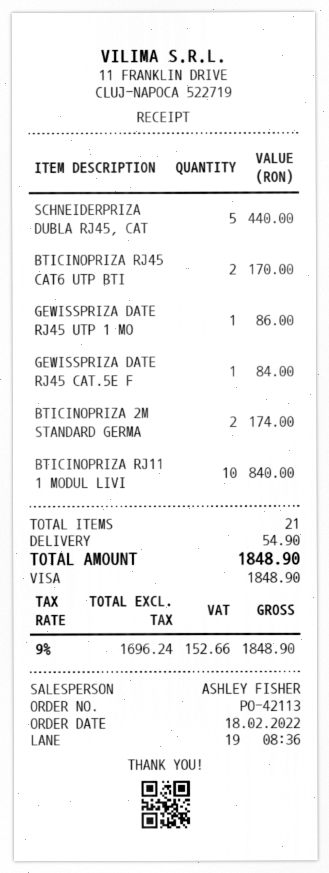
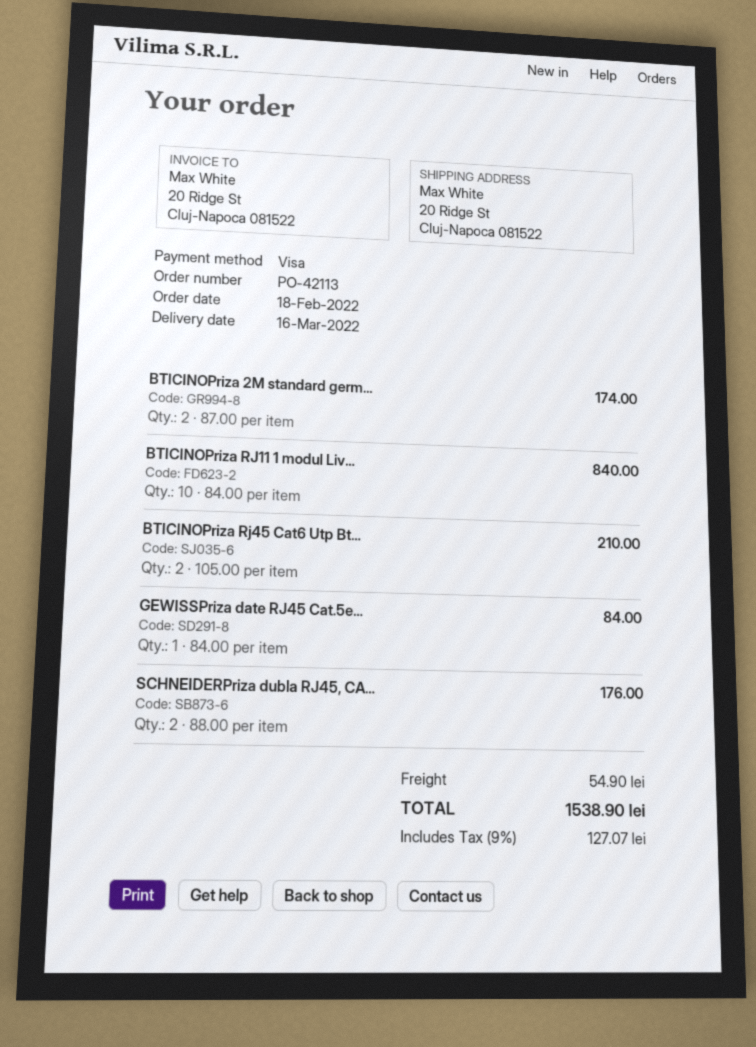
SCHNEIDERPRIZA DUBLA RJ45, CAT: 5 for 440.00 -> 2 for 176.00
BTICINOPRIZA RJ45 CAT6 UTP BTI: 2 for 170.00 -> 2 for 210.00
GEWISSPRIZA DATE RJ45 UTP 1 MO: 1 for 86.00 -> none
tax: 9% = 152.66 -> 9% = 127.07
total: 1848.90 -> 1538.90

